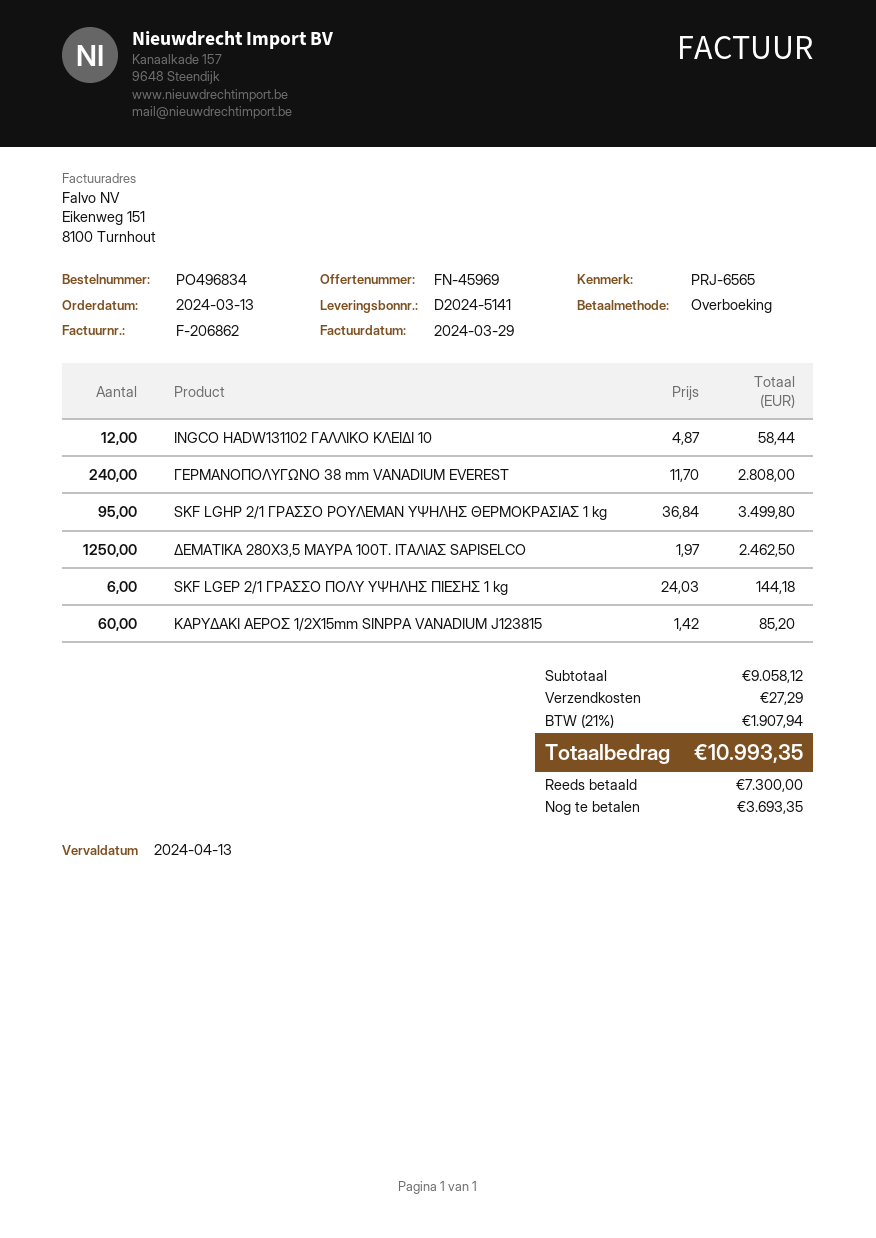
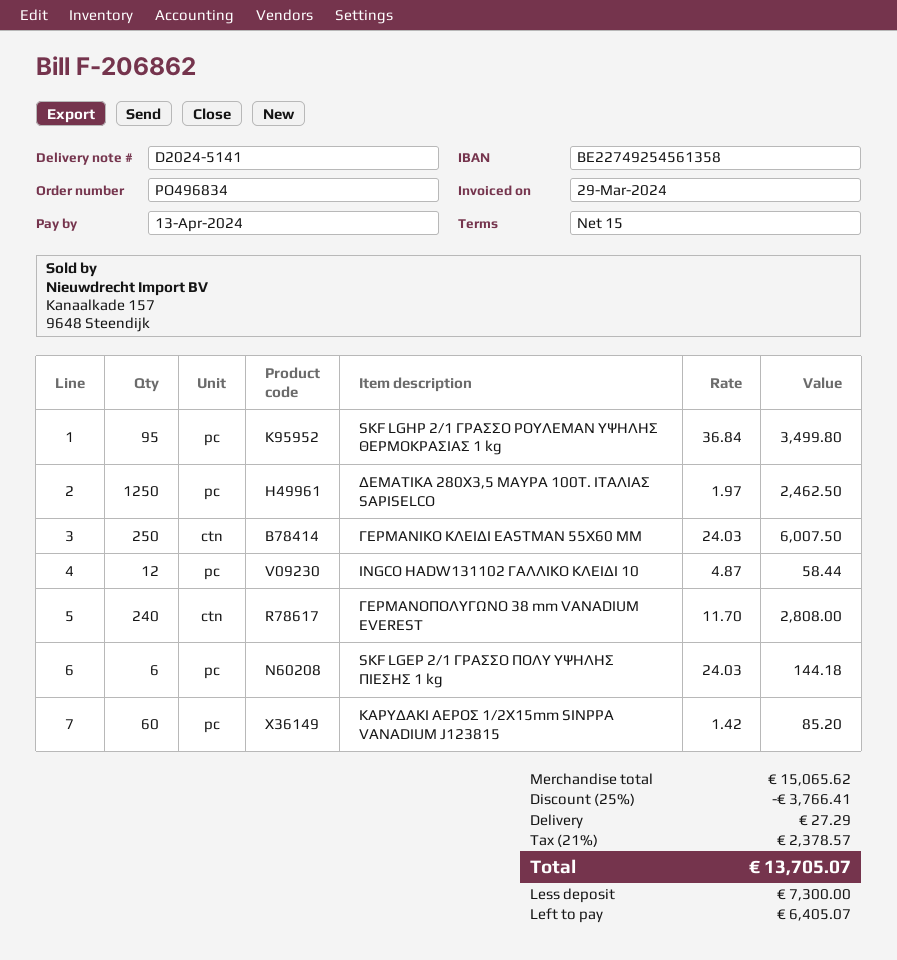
ΓΕΡΜΑΝΙΚΟ ΚΛΕΙΔΙ EASTMAN 55Χ60 ΜΜ: none -> 250 x 24.03 = 6007.50
subtotal: 9058.12 -> 15065.62
discount: none -> 25% = 3766.41
tax: 21% = 1907.94 -> 21% = 2378.57
total: 10993.35 -> 13705.07
balance: 3693.35 -> 6405.07

